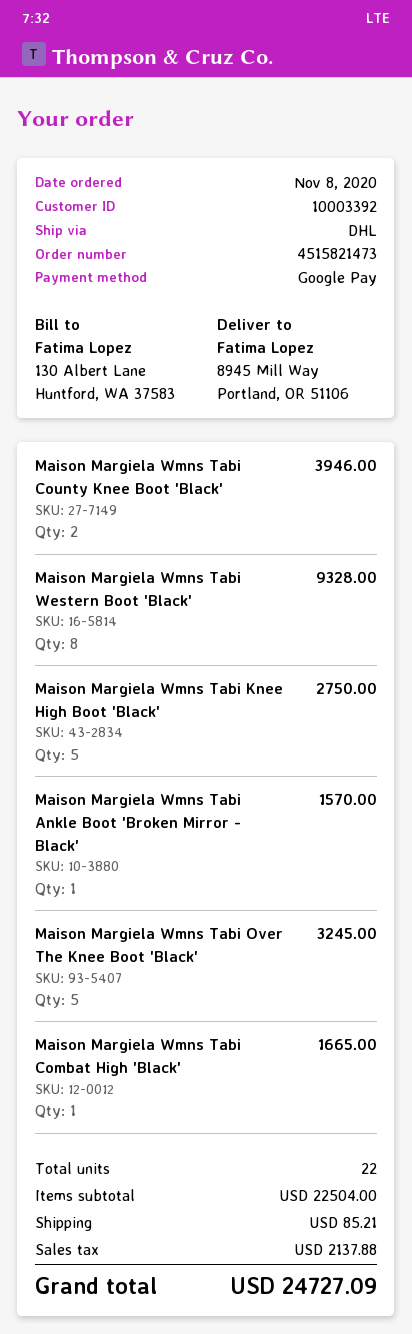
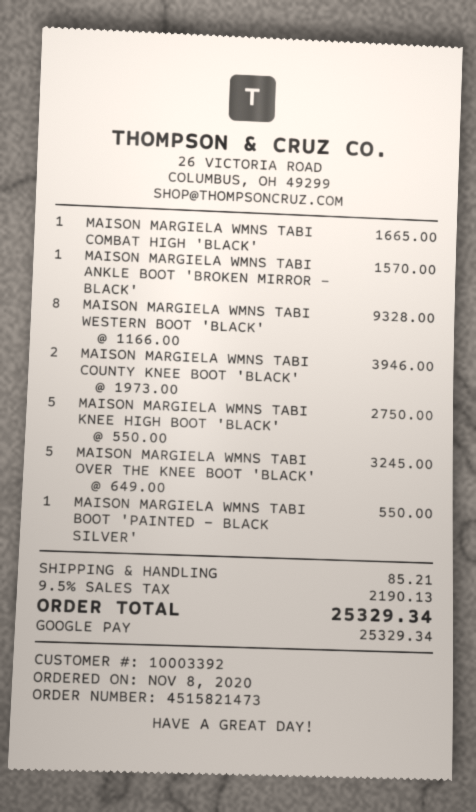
MAISON MARGIELA WMNS TABI BOOT 'PAINTED - BLACK SILVER': none -> 1 for 550.00
tax: 2137.88 -> 2190.13
total: 24727.09 -> 25329.34

